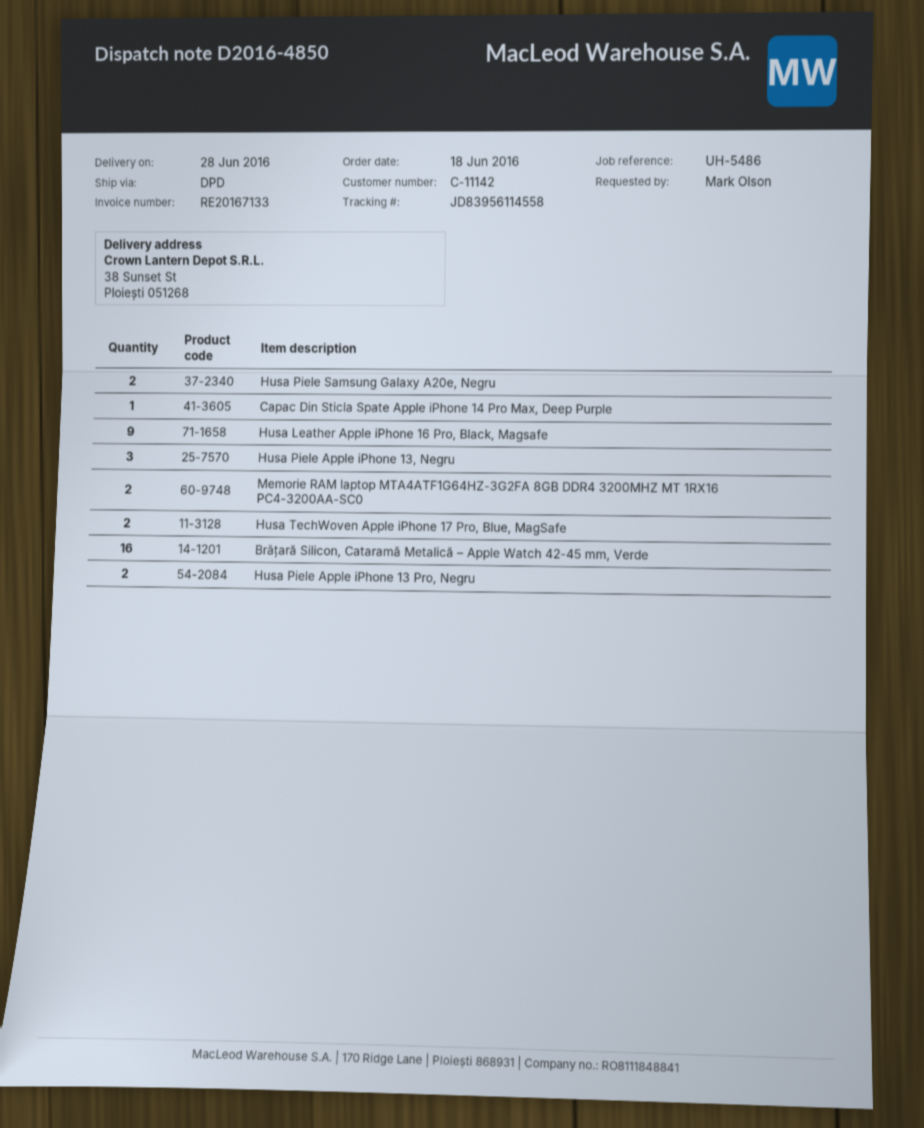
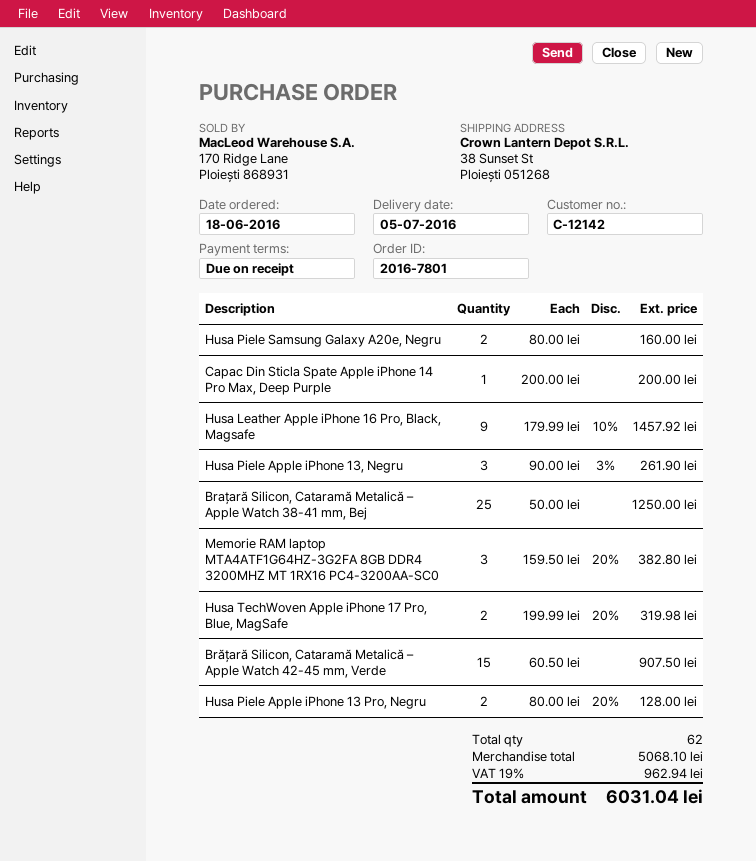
delivery date: 2016-06-28 -> 2016-07-05
customer number: C-11142 -> C-12142
Memorie RAM laptop MTA4ATF1G64HZ-3G2FA 8GB DDR4 3200MHZ MT 1RX16 PC4-3200AA-SC0: 2 -> 3
Brățară Silicon, Cataramă Metalică – Apple Watch 42-45 mm, Verde: 16 -> 15
Brațară Silicon, Cataramă Metalică – Apple Watch 38-41 mm, Bej: none -> 25

